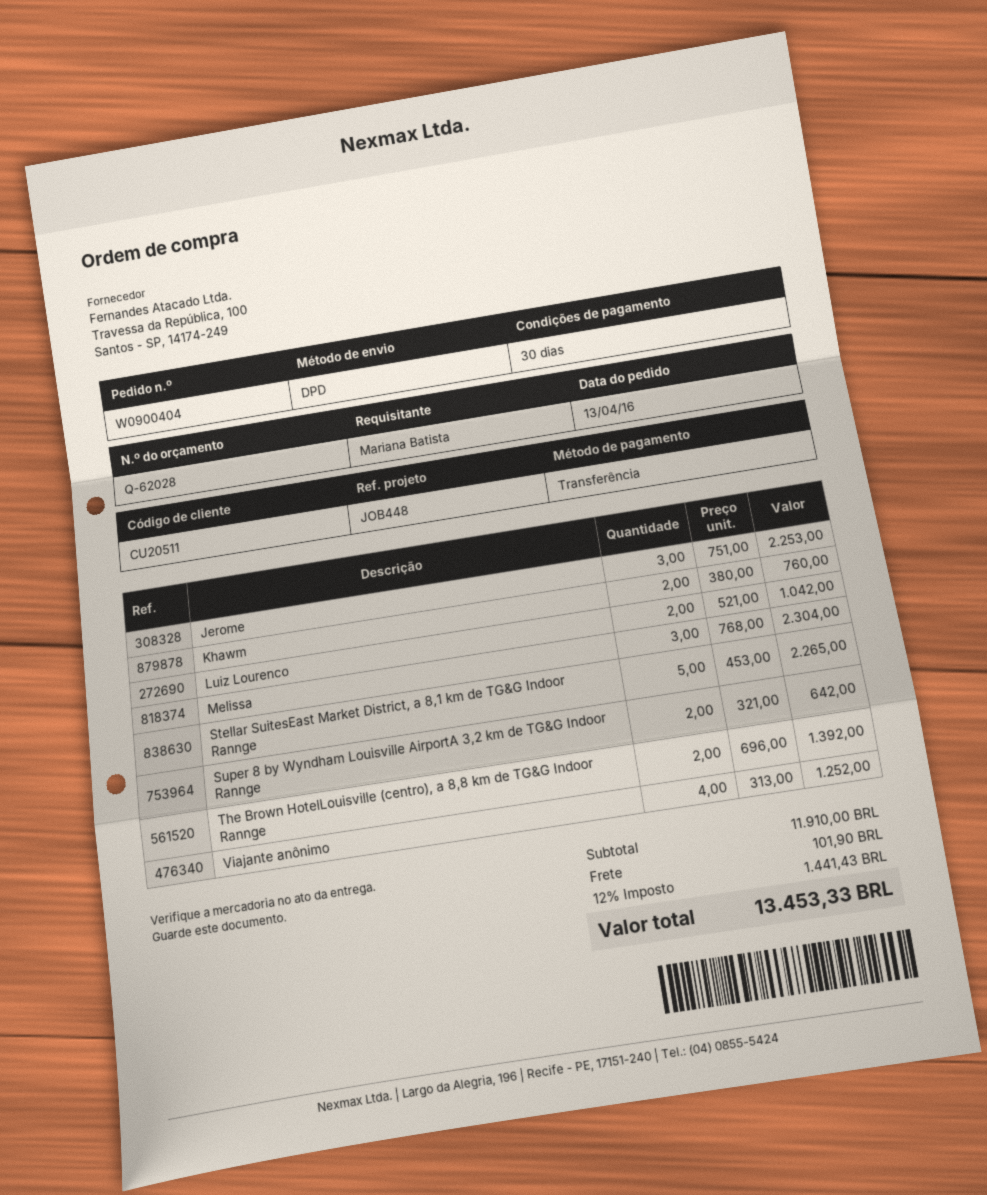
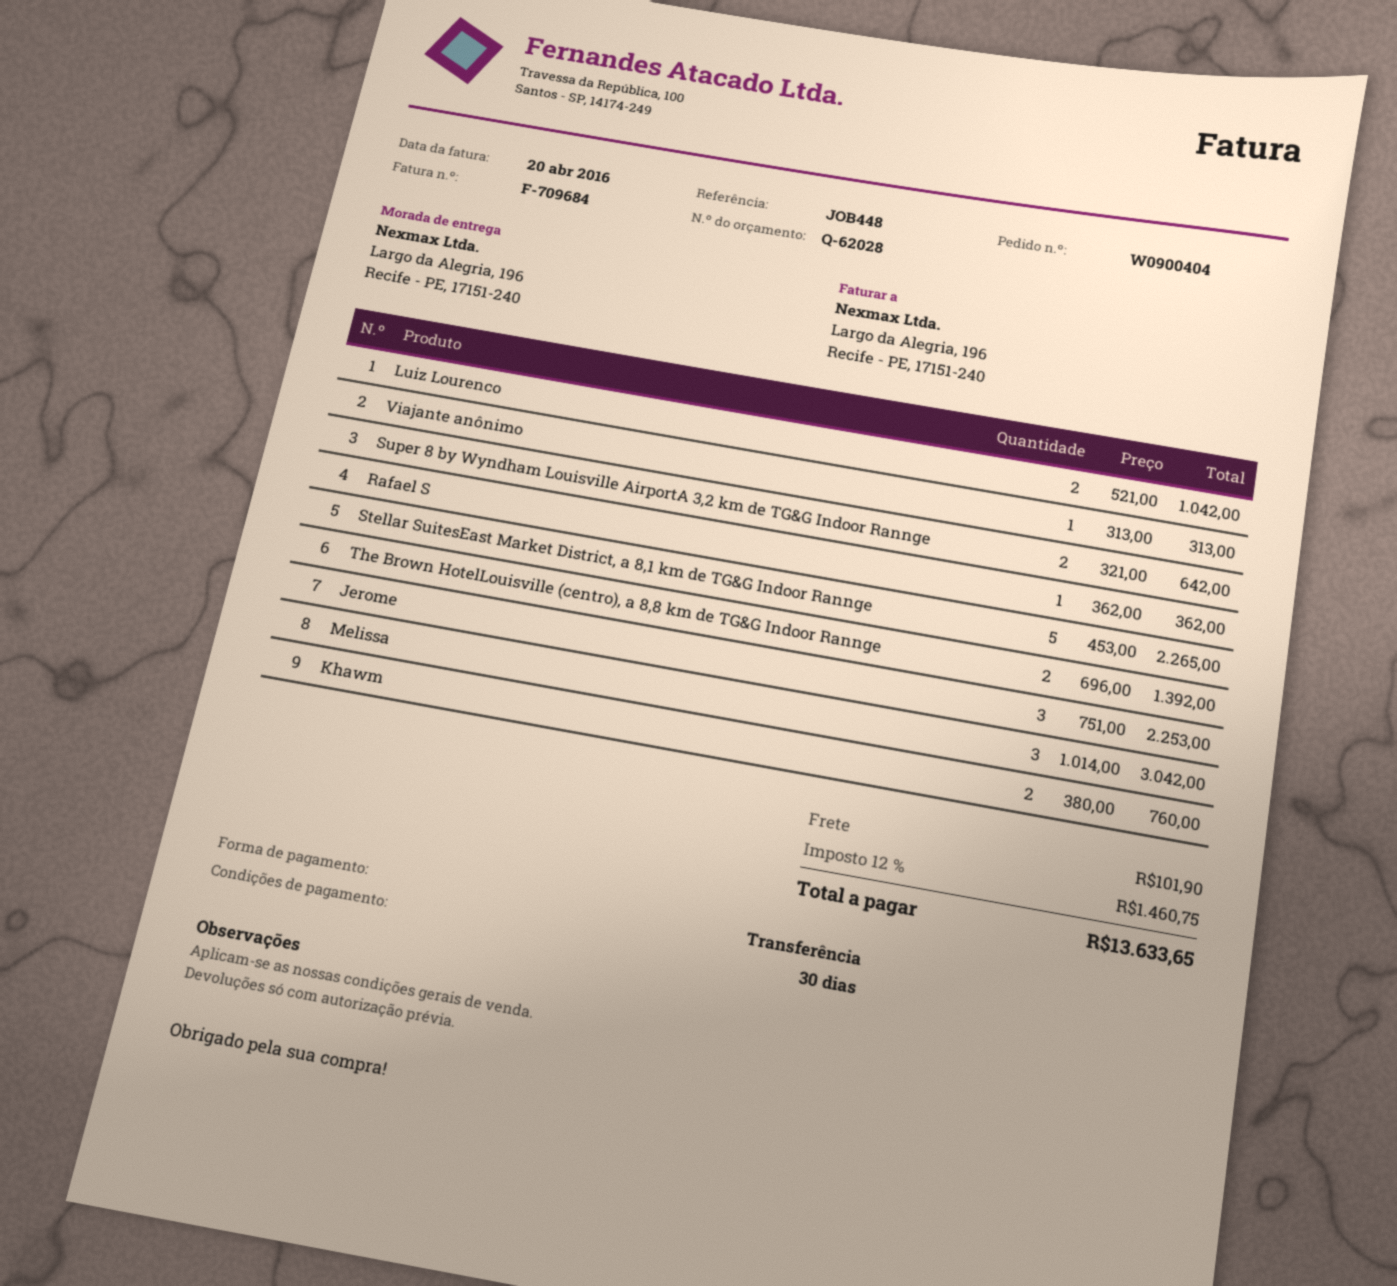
Melissa: 3 x 768.00 = 2304.00 -> 3 x 1014.00 = 3042.00
Viajante anônimo: 4 x 313.00 = 1252.00 -> 1 x 313.00 = 313.00
Rafael S: none -> 1 x 362.00 = 362.00
tax: 12% = 1441.43 -> 12% = 1460.75
total: 13453.33 -> 13633.65

